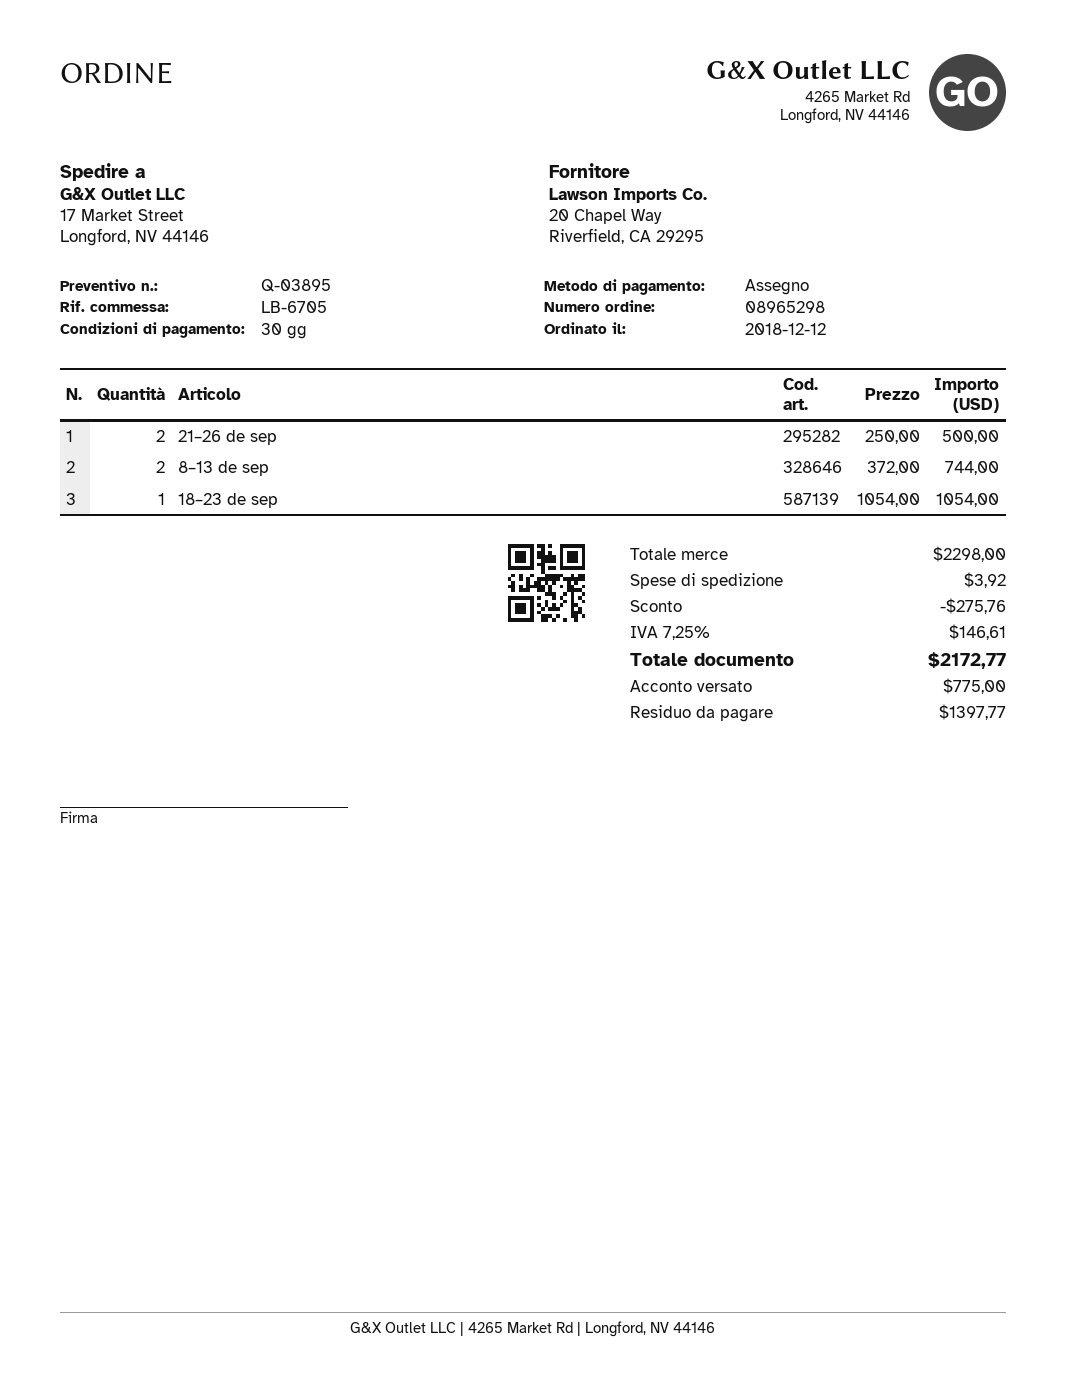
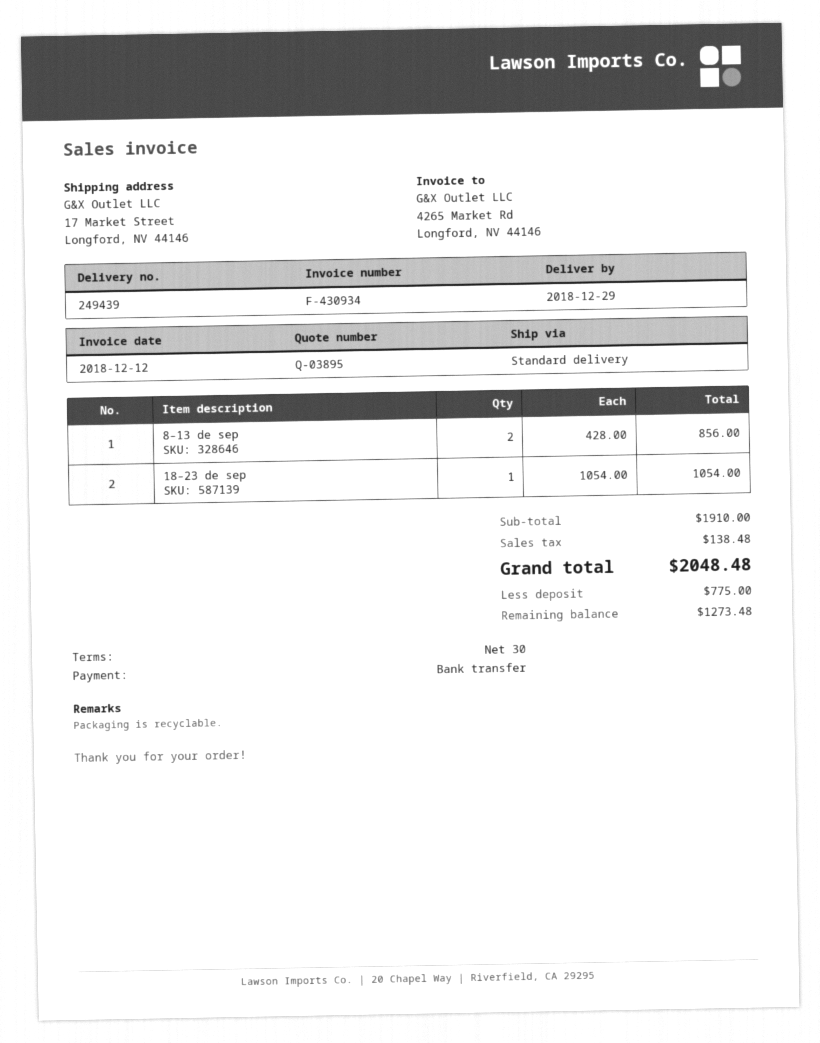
payment method: cheque -> bank transfer
21–26 de sep: 2 x 250.00 = 500.00 -> none
8–13 de sep: 2 x 372.00 = 744.00 -> 2 x 428.00 = 856.00
subtotal: 2298.00 -> 1910.00
discount: 275.76 -> none
shipping: 3.92 -> none
tax: 146.61 -> 138.48
total: 2172.77 -> 2048.48
balance: 1397.77 -> 1273.48

